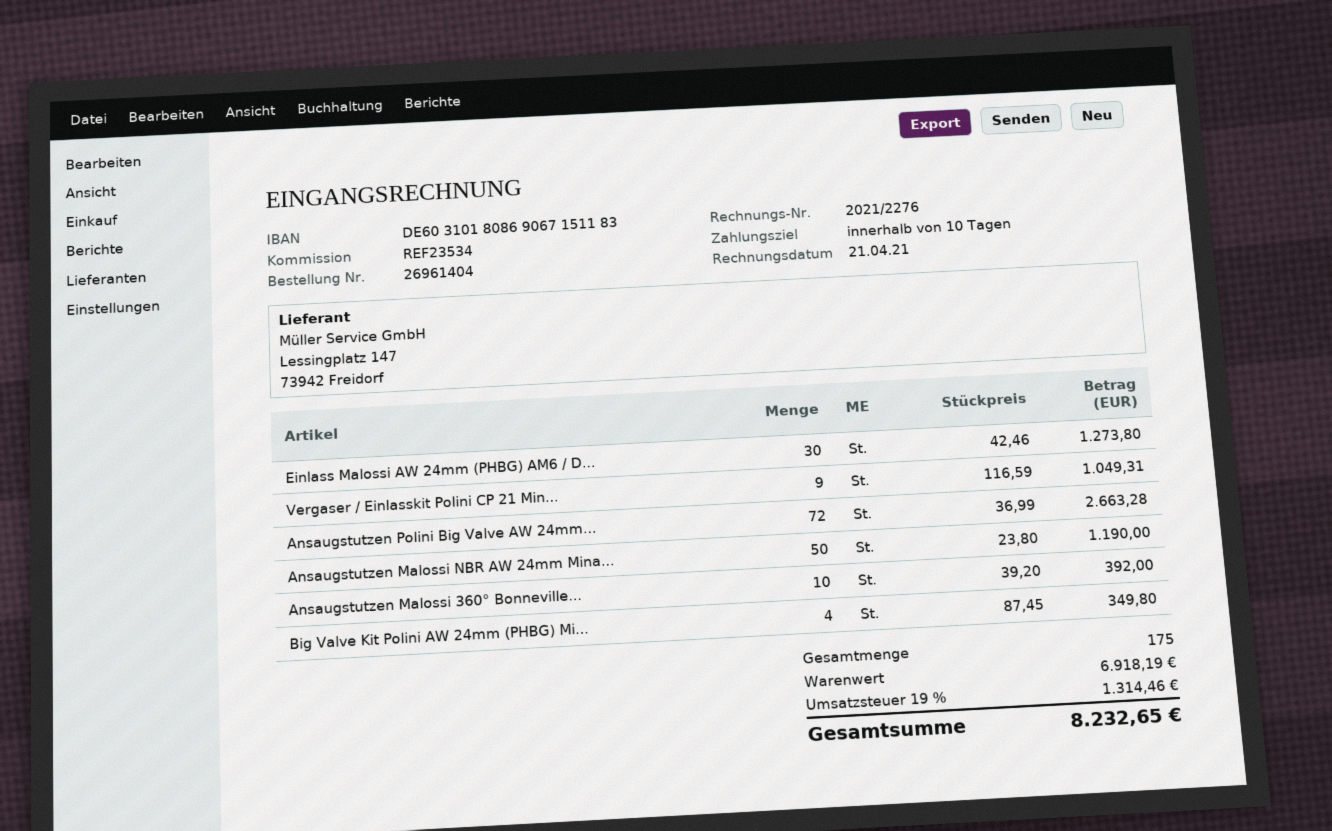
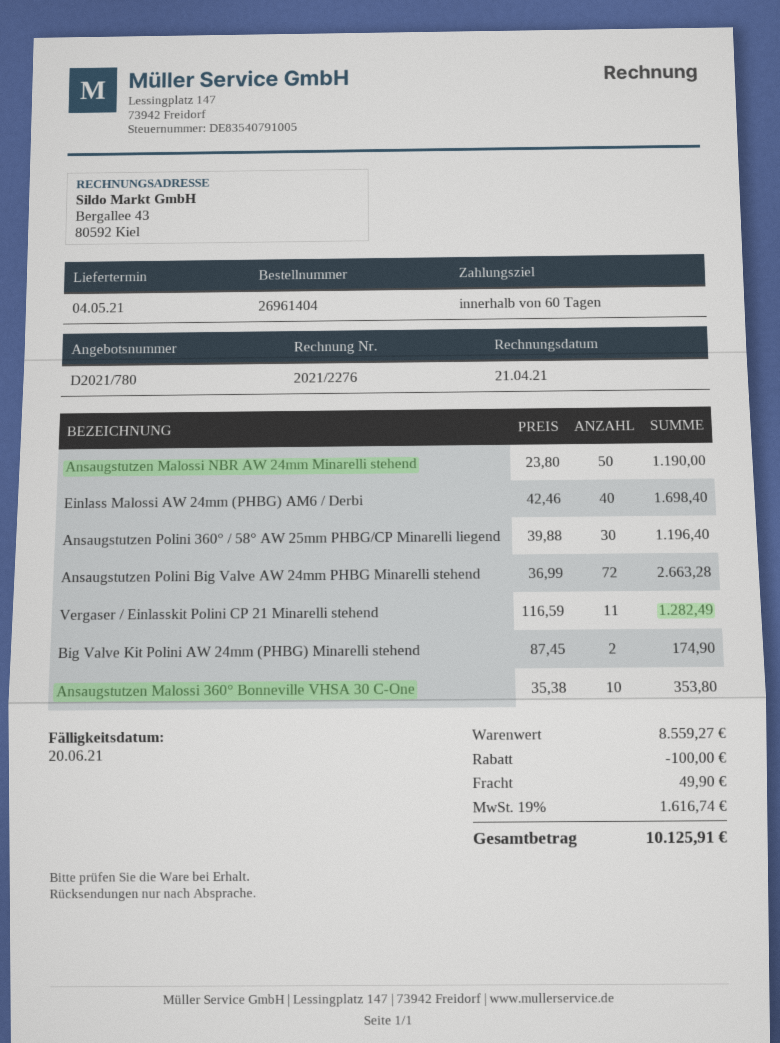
payment terms: 10 days -> 60 days
Einlass Malossi AW 24mm (PHBG) AM6 / D...: 30 x 42.46 = 1273.80 -> 40 x 42.46 = 1698.40
Vergaser / Einlasskit Polini CP 21 Min...: 9 x 116.59 = 1049.31 -> 11 x 116.59 = 1282.49
Ansaugstutzen Malossi 360° Bonneville...: 10 x 39.20 = 392.00 -> 10 x 35.38 = 353.80
Big Valve Kit Polini AW 24mm (PHBG) Mi...: 4 x 87.45 = 349.80 -> 2 x 87.45 = 174.90
Ansaugstutzen Polini 360° / 58° AW 25mm PHBG/CP Minarelli liegend: none -> 30 x 39.88 = 1196.40
subtotal: 6918.19 -> 8559.27
discount: none -> 100.00
shipping: none -> 49.90
tax: 19% = 1314.46 -> 19% = 1616.74
total: 8232.65 -> 10125.91

